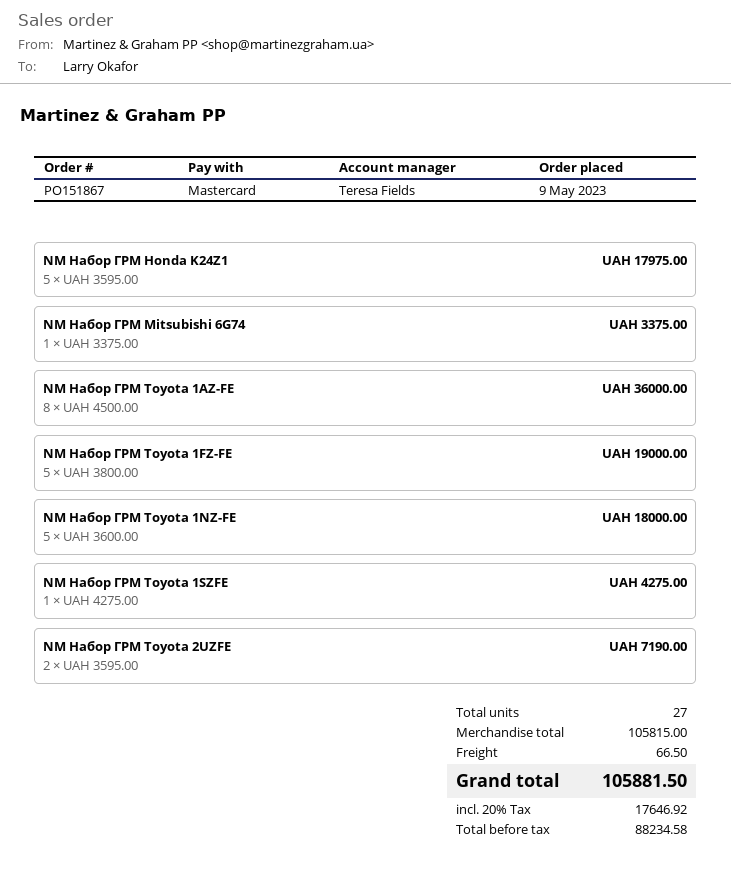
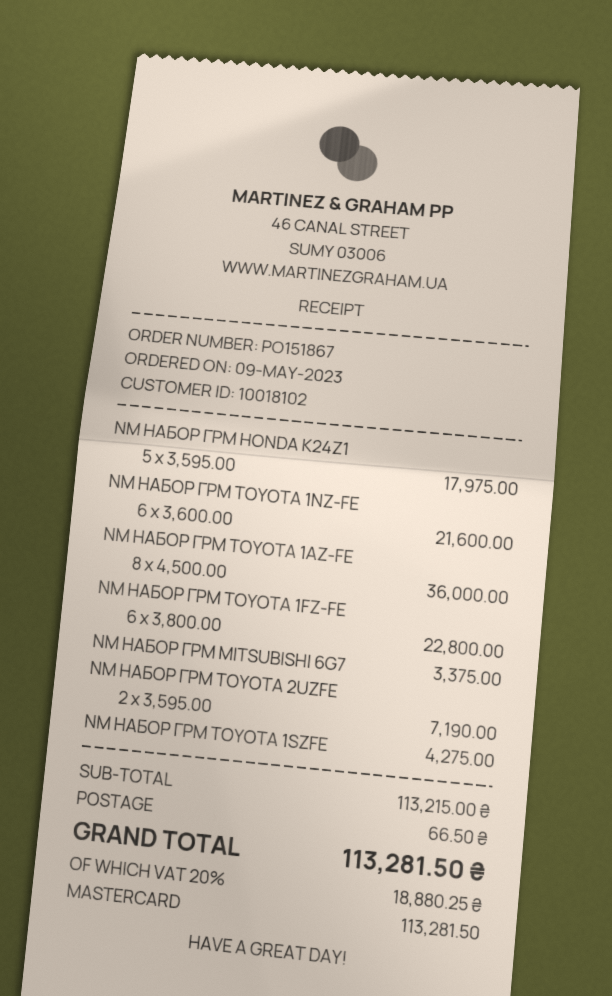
NM Набор ГРМ Toyota 1FZ-FE: 5 x 3800.00 = 19000.00 -> 6 x 3800.00 = 22800.00
NM Набор ГРМ Toyota 1NZ-FE: 5 x 3600.00 = 18000.00 -> 6 x 3600.00 = 21600.00
subtotal: 105815.00 -> 113215.00
tax: 20% = 17646.92 -> 20% = 18880.25
total: 105881.50 -> 113281.50

